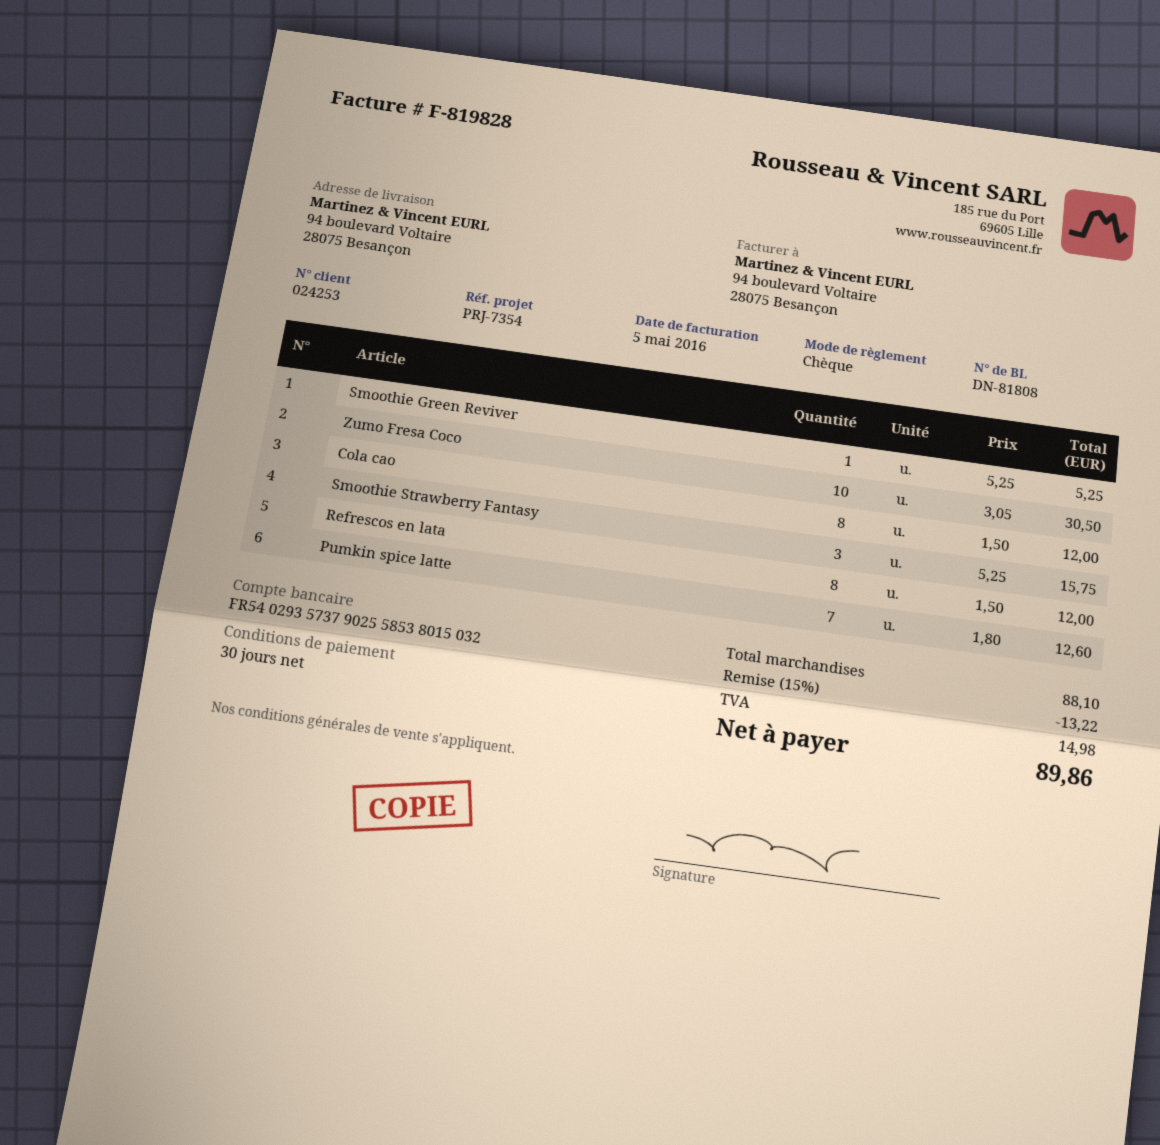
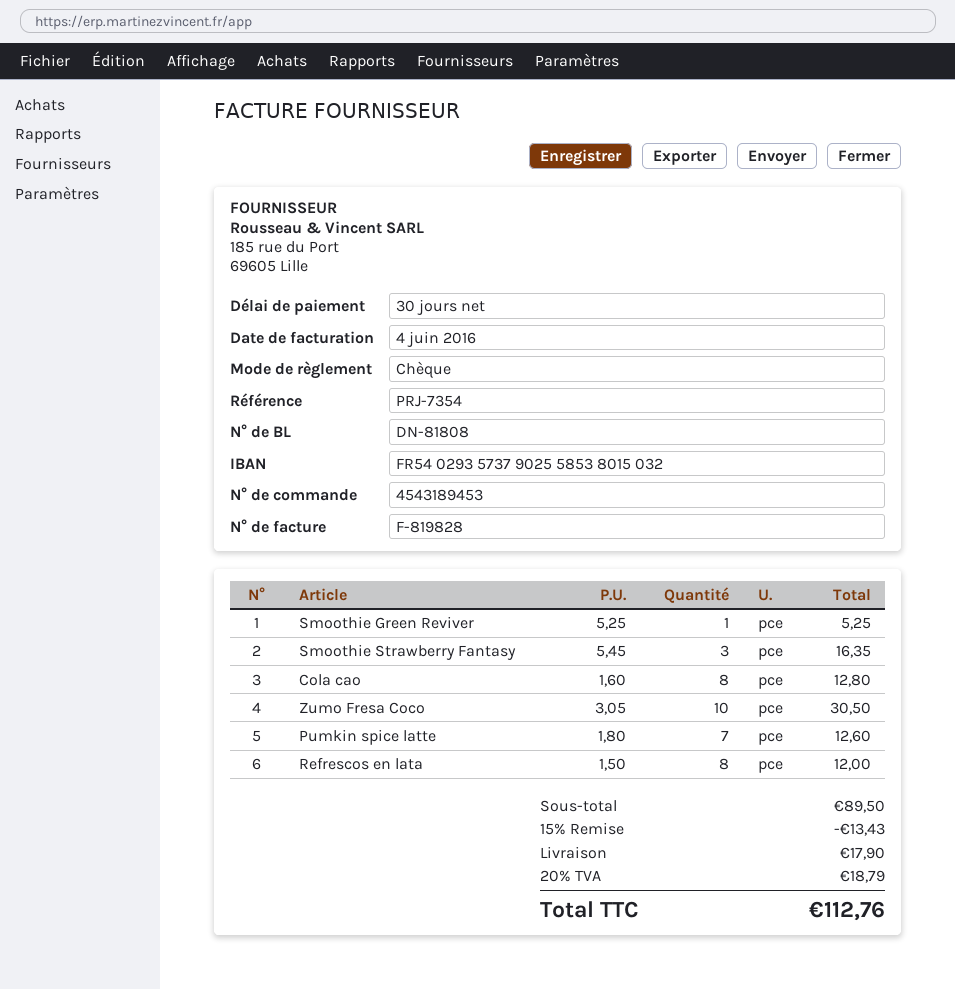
invoice date: 2016-05-05 -> 2016-06-04
Cola cao: 8 x 1.50 = 12.00 -> 8 x 1.60 = 12.80
Smoothie Strawberry Fantasy: 3 x 5.25 = 15.75 -> 3 x 5.45 = 16.35
subtotal: 88.10 -> 89.50
discount: 15% = 13.22 -> 15% = 13.43
shipping: none -> 17.90
tax: 14.98 -> 18.79
total: 89.86 -> 112.76

